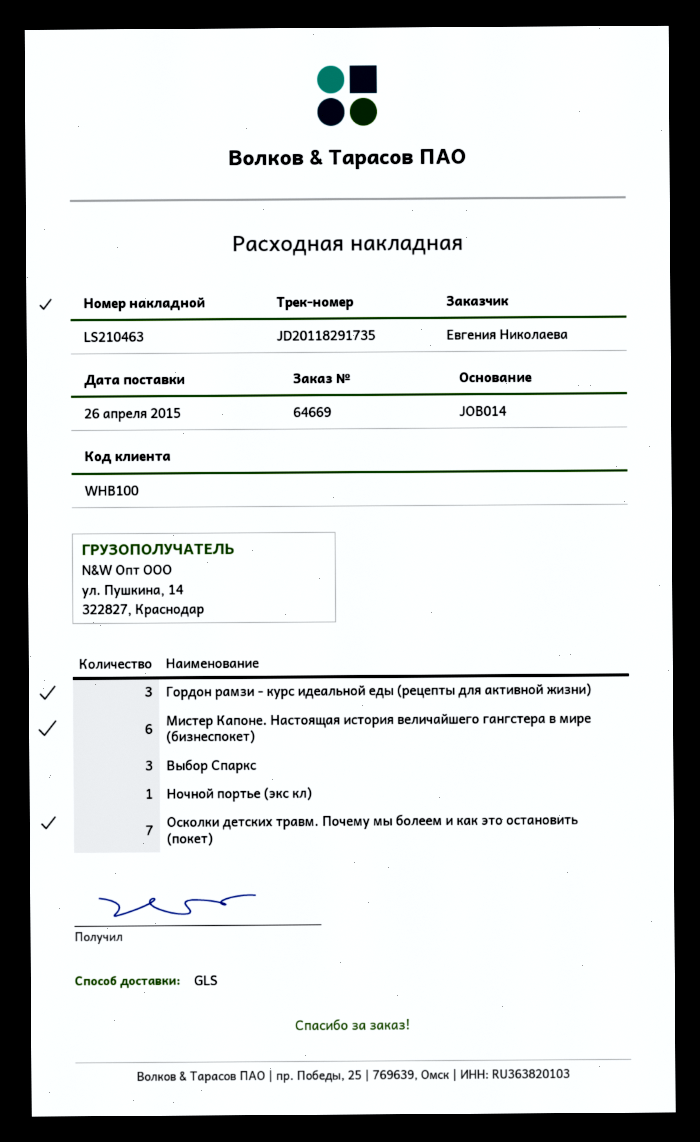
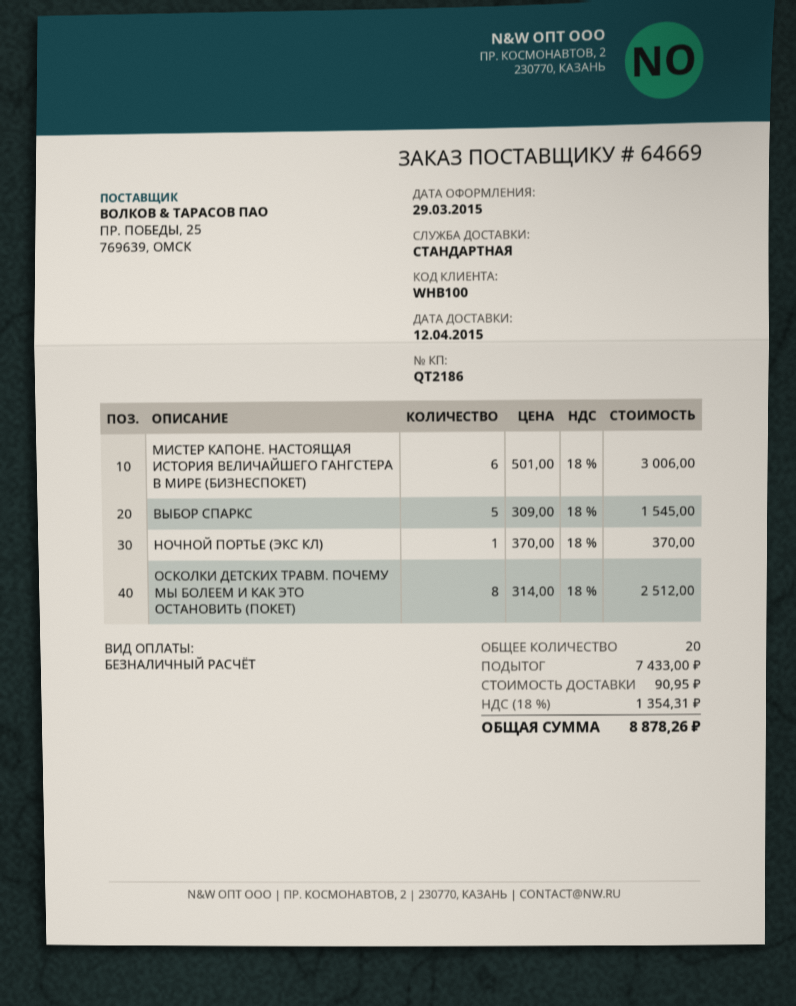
delivery date: 2015-04-26 -> 2015-04-12
shipping method: GLS -> standard
Гордон рамзи - курс идеальной еды (рецепты для активной жизни): 3 -> none
Выбор Спаркс: 3 -> 5
Осколки детских травм. Почему мы болеем и как это остановить (покет): 7 -> 8

